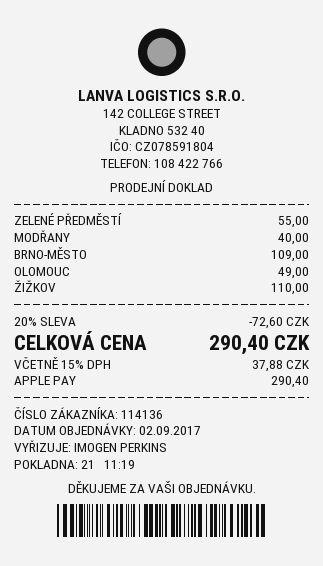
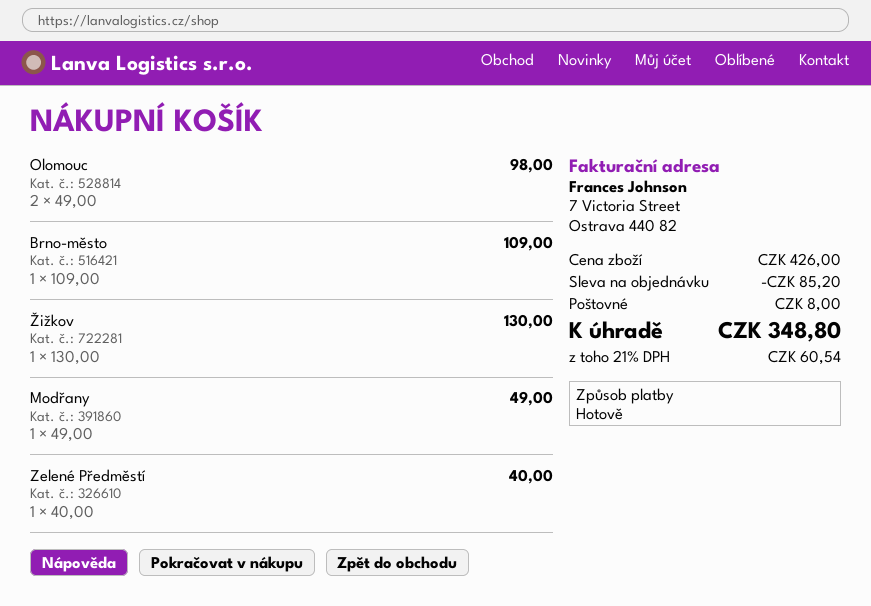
payment method: Apple Pay -> cash
ZELENÉ PŘEDMĚSTÍ: 1 x 55.00 = 55.00 -> 1 x 40.00 = 40.00
MODŘANY: 1 x 40.00 = 40.00 -> 1 x 49.00 = 49.00
OLOMOUC: 1 x 49.00 = 49.00 -> 2 x 49.00 = 98.00
ŽIŽKOV: 1 x 110.00 = 110.00 -> 1 x 130.00 = 130.00
discount: 72.60 -> 85.20
shipping: none -> 8.00
tax: 15% = 37.88 -> 21% = 60.54
total: 290.40 -> 348.80

